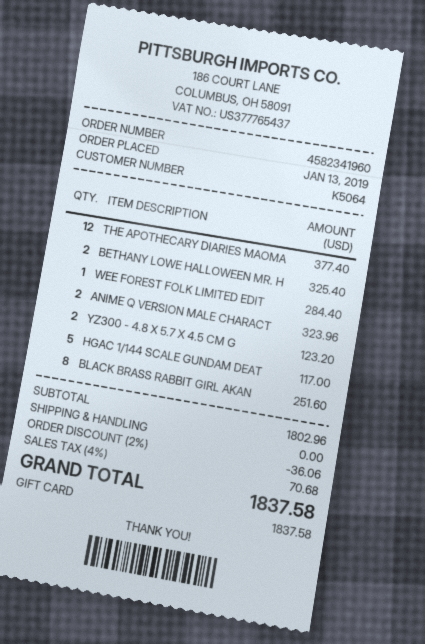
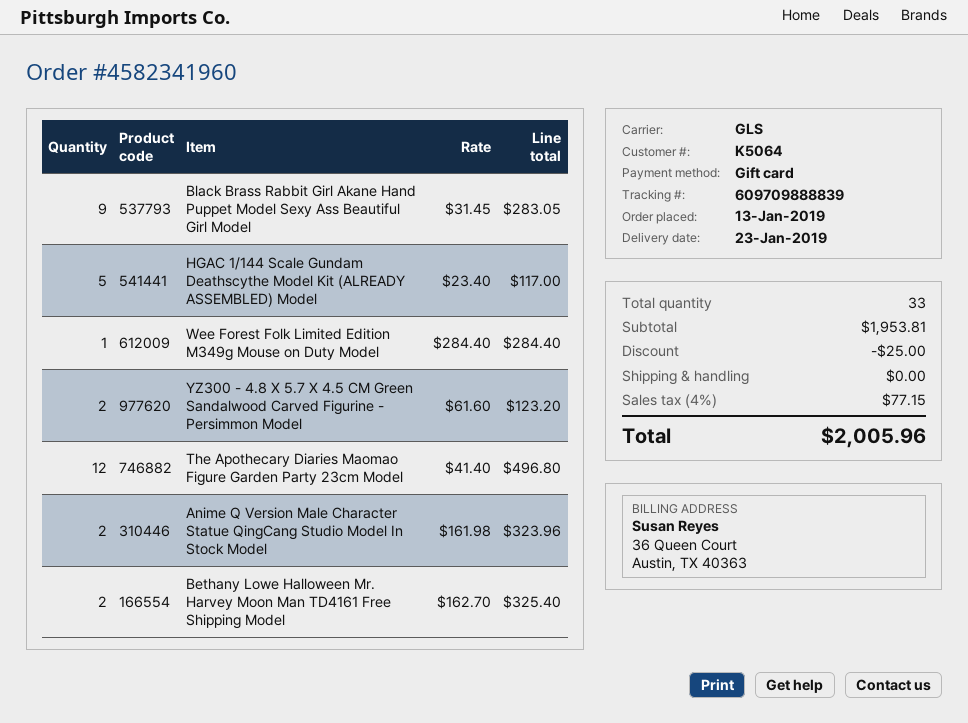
THE APOTHECARY DIARIES MAOMA: 12 for 377.40 -> 12 for 496.80
BLACK BRASS RABBIT GIRL AKAN: 8 for 251.60 -> 9 for 283.05
subtotal: 1802.96 -> 1953.81
discount: 36.06 -> 25.00
tax: 4% = 70.68 -> 4% = 77.15
total: 1837.58 -> 2005.96

